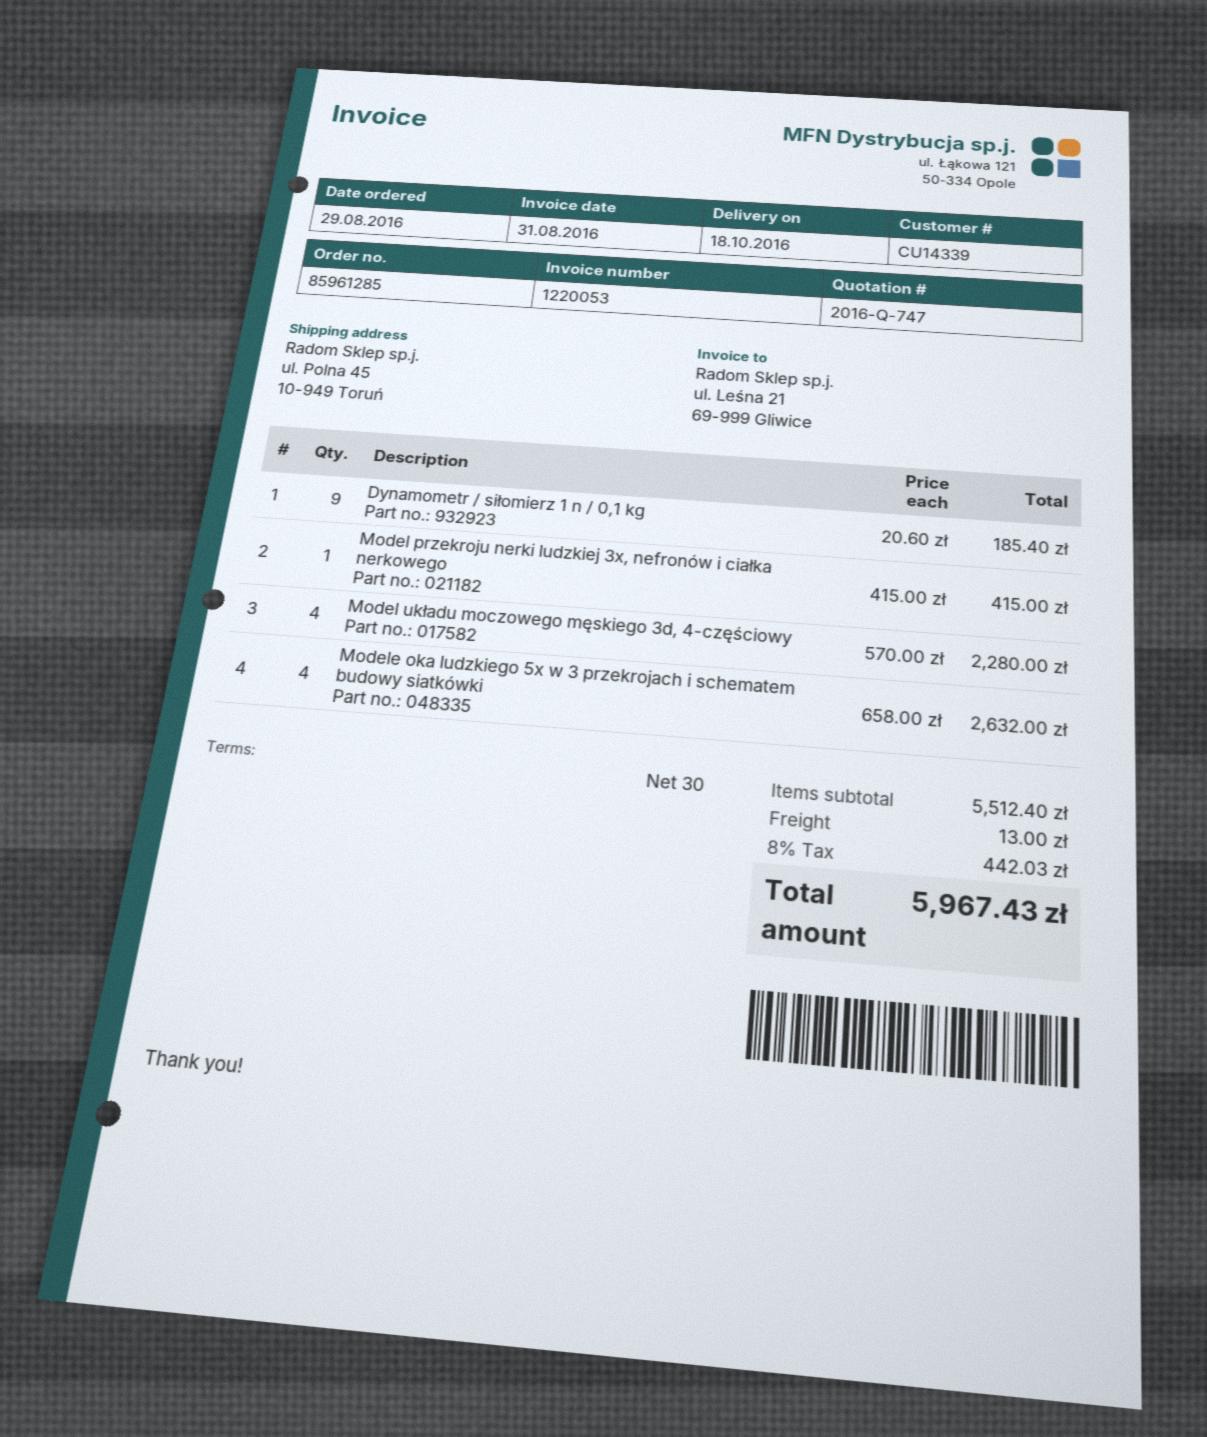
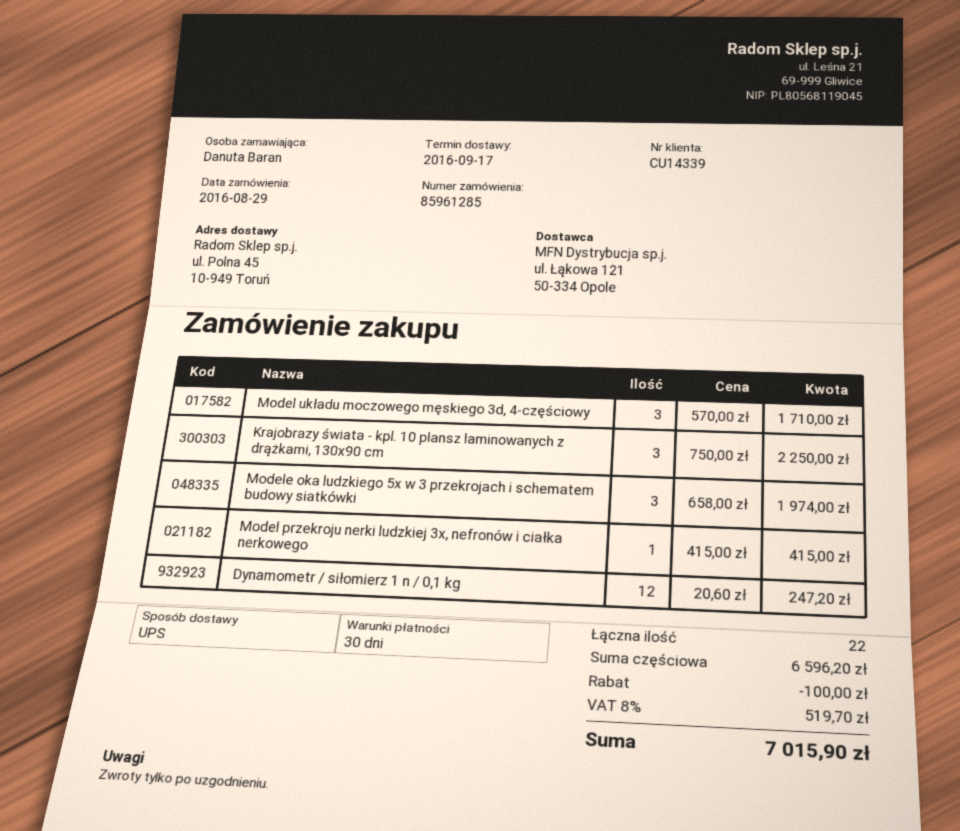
delivery date: 2016-10-18 -> 2016-09-17
Dynamometr / siłomierz 1 n / 0,1 kg: 9 x 20.60 = 185.40 -> 12 x 20.60 = 247.20
Model układu moczowego męskiego 3d, 4-częściowy: 4 x 570.00 = 2280.00 -> 3 x 570.00 = 1710.00
Modele oka ludzkiego 5x w 3 przekrojach i schematem budowy siatkówki: 4 x 658.00 = 2632.00 -> 3 x 658.00 = 1974.00
Krajobrazy świata - kpl. 10 plansz laminowanych z drążkami, 130x90 cm: none -> 3 x 750.00 = 2250.00
subtotal: 5512.40 -> 6596.20
discount: none -> 100.00
shipping: 13.00 -> none
tax: 8% = 442.03 -> 8% = 519.70
total: 5967.43 -> 7015.90

